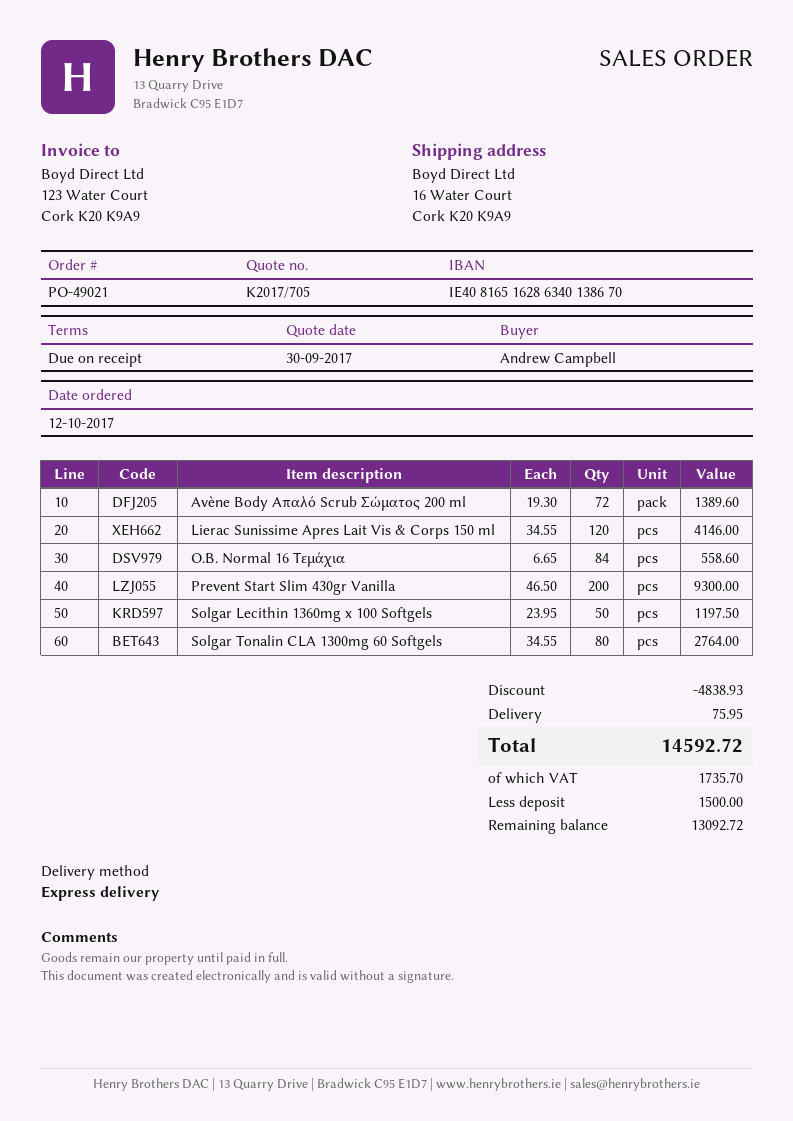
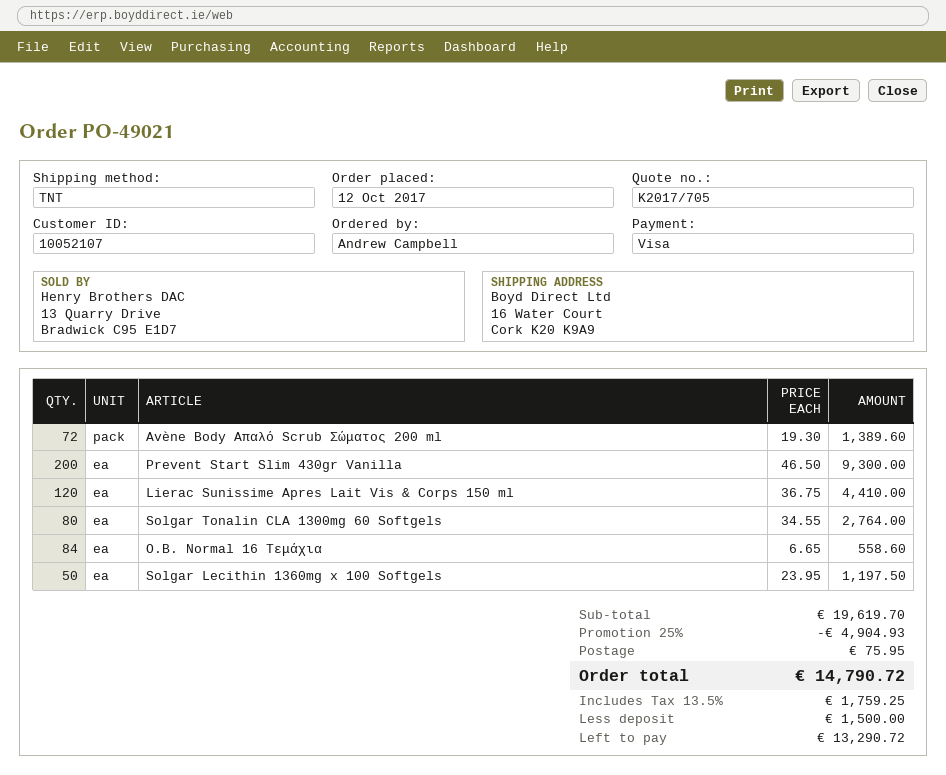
shipping method: express -> TNT
Lierac Sunissime Apres Lait Vis & Corps 150 ml: 120 x 34.55 = 4146.00 -> 120 x 36.75 = 4410.00
discount: 4838.93 -> 4904.93
tax: 1735.70 -> 1759.25
total: 14592.72 -> 14790.72
balance: 13092.72 -> 13290.72

